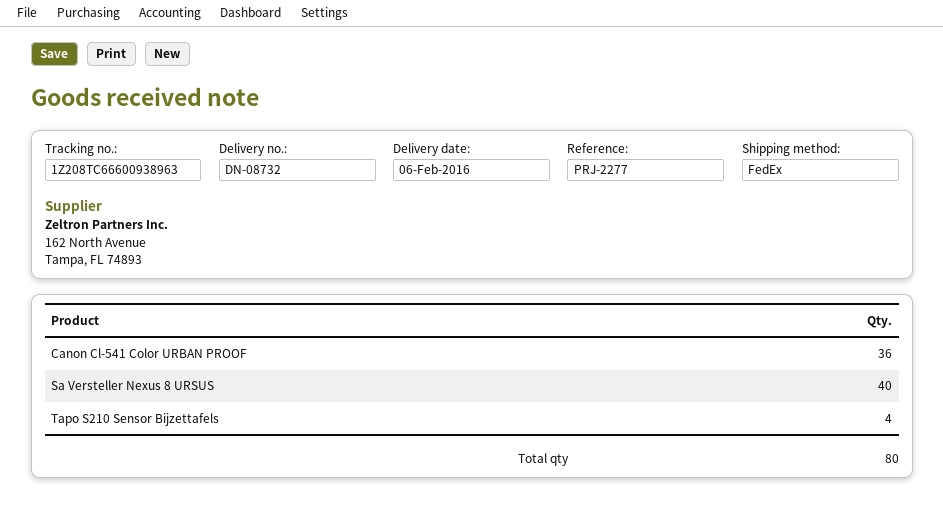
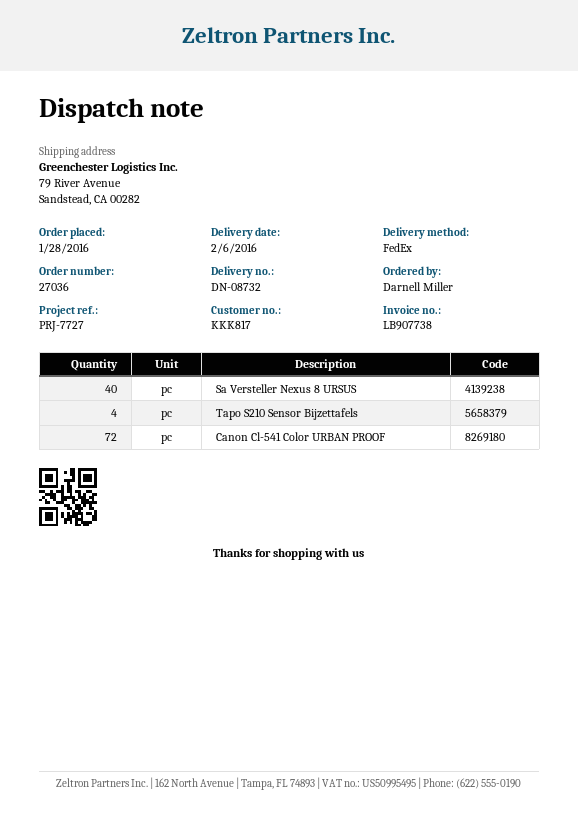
reference: PRJ-2277 -> PRJ-7727
Canon Cl-541 Color URBAN PROOF: 36 -> 72

